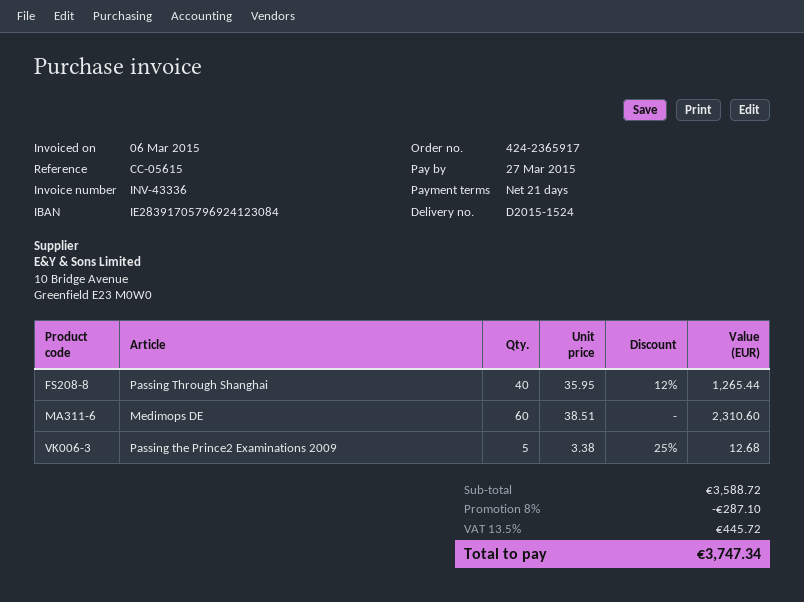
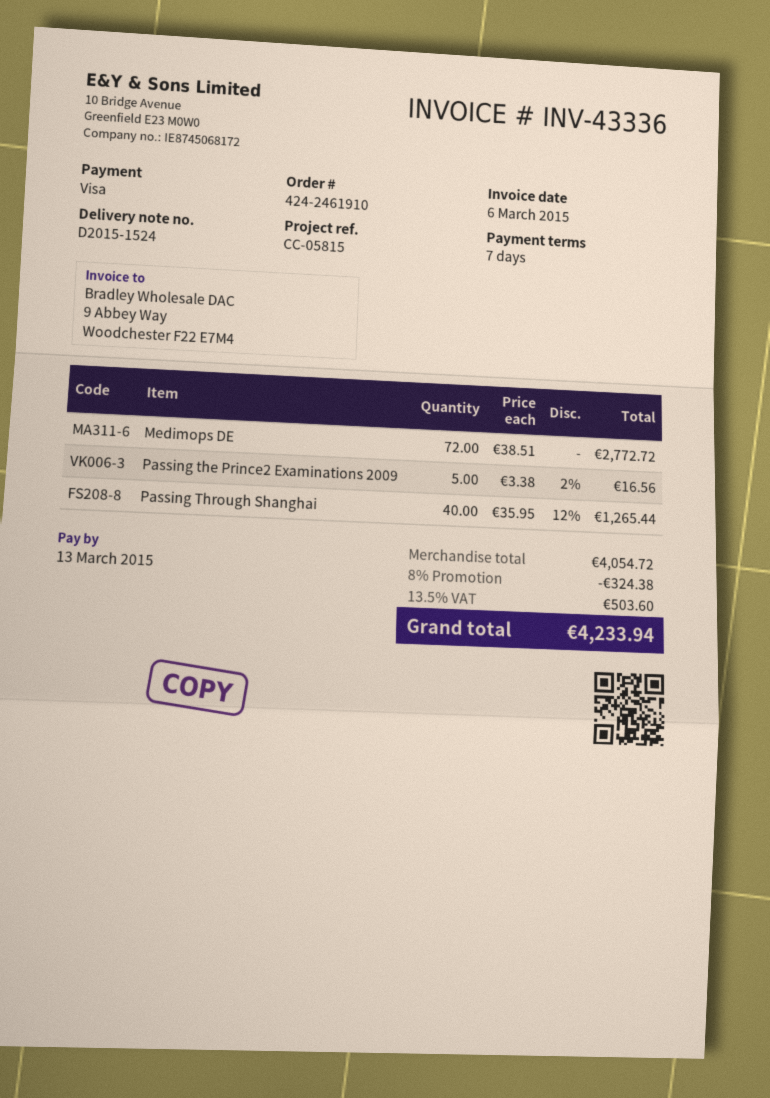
order number: 424-2365917 -> 424-2461910
payment terms: 21 days -> 7 days
due date: 2015-03-27 -> 2015-03-13
reference: CC-05615 -> CC-05815
Medimops DE: 60 x 38.51 = 2310.60 -> 72 x 38.51 = 2772.72
Passing the Prince2 Examinations 2009: 5 x 3.38 - 25% = 12.68 -> 5 x 3.38 - 2% = 16.56
subtotal: 3588.72 -> 4054.72
discount: 8% = 287.10 -> 8% = 324.38
tax: 13.5% = 445.72 -> 13.5% = 503.60
total: 3747.34 -> 4233.94

